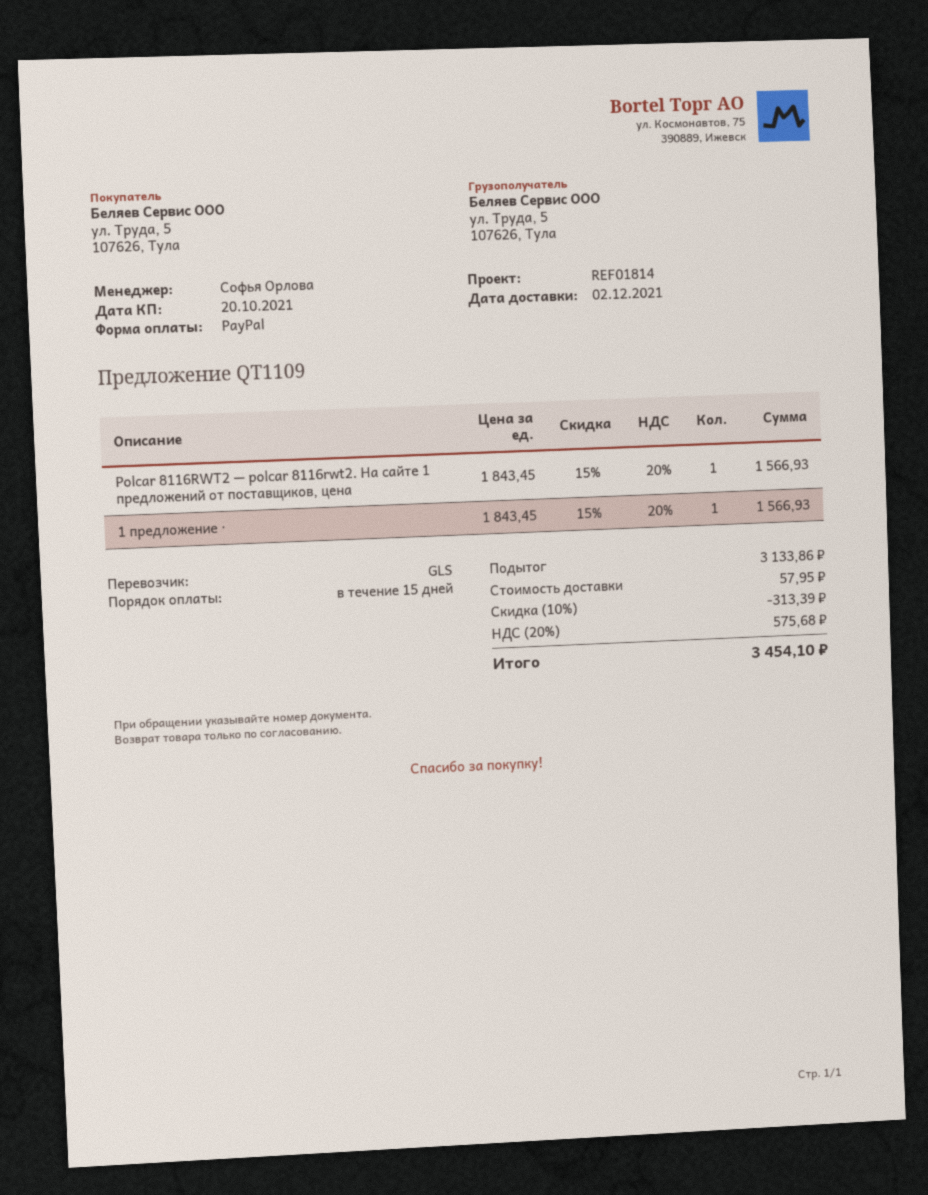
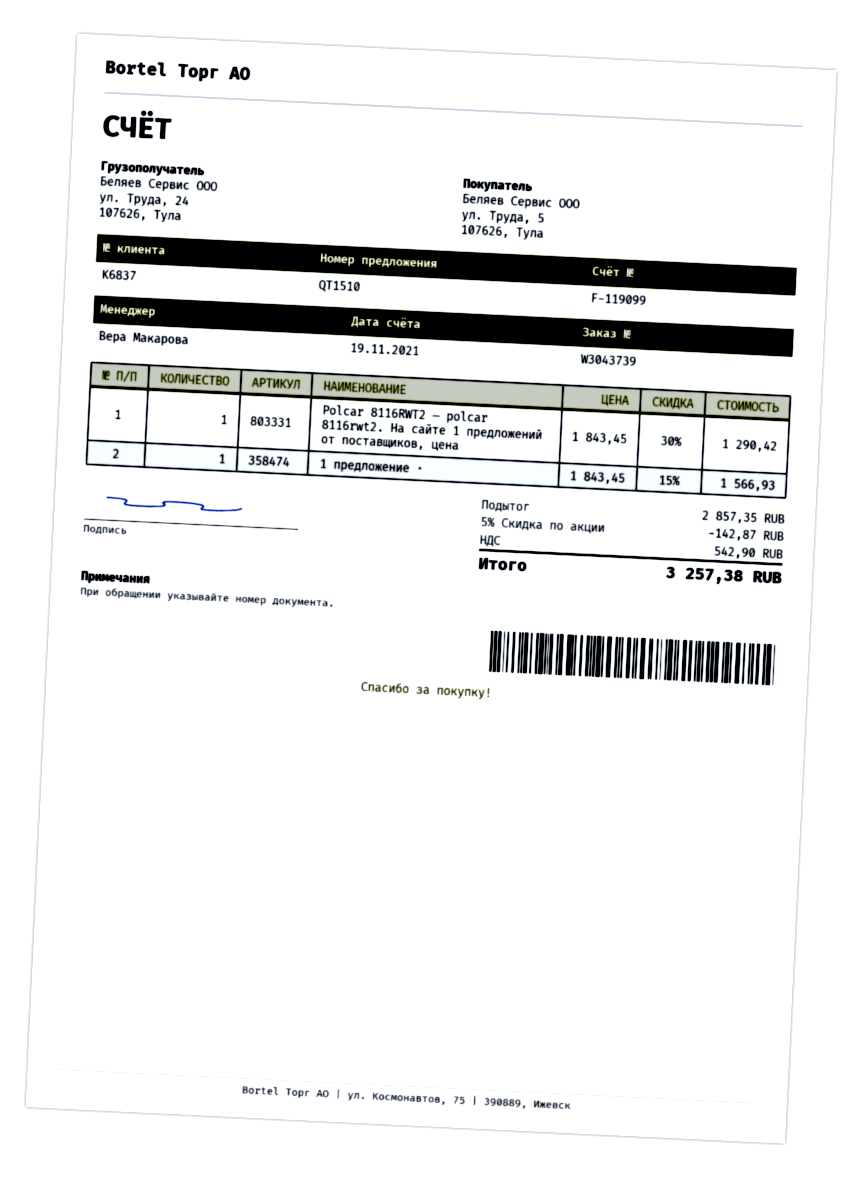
quote number: QT1109 -> QT1510
sales rep: Софья Орлова -> Вера Макарова
ship to: ул. Труда, 5, 107626, Тула -> ул. Труда, 24, 107626, Тула
Polcar 8116RWT2 — polcar 8116rwt2. На сайте 1 предложений от поставщиков, цена: 1 x 1843.45 - 15% = 1566.93 -> 1 x 1843.45 - 30% = 1290.42
subtotal: 3133.86 -> 2857.35
discount: 10% = 313.39 -> 5% = 142.87
shipping: 57.95 -> none
tax: 575.68 -> 542.90
total: 3454.10 -> 3257.38

